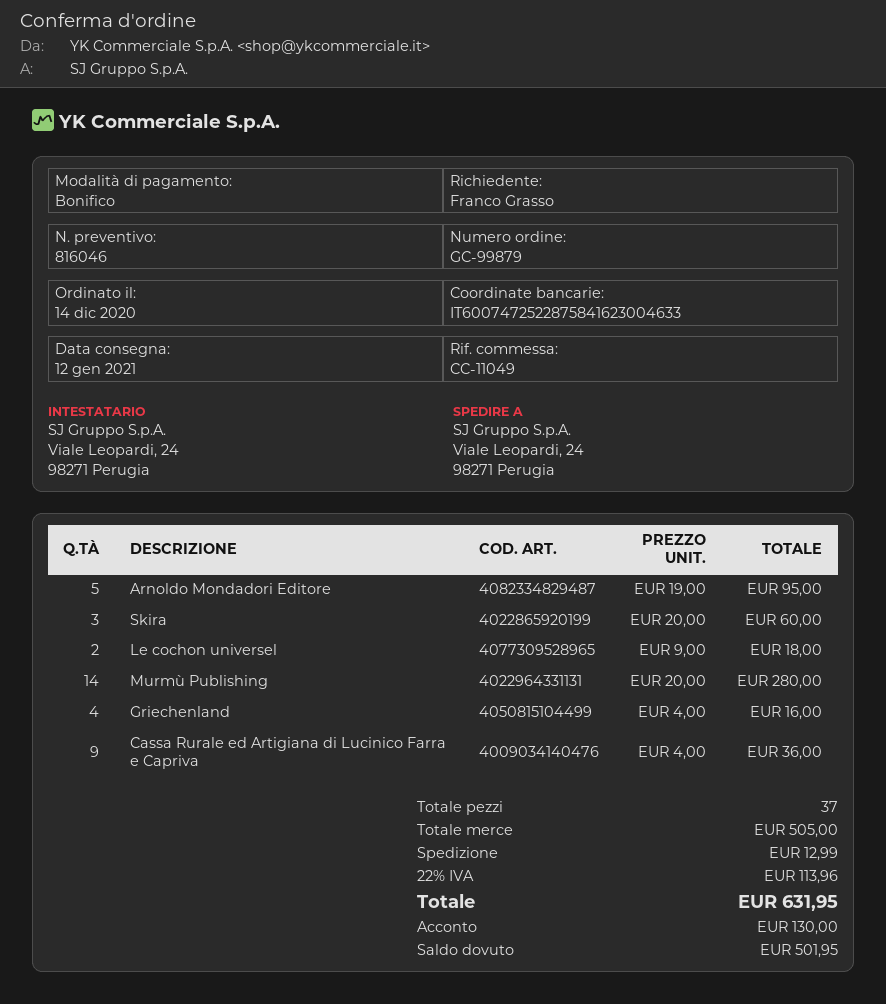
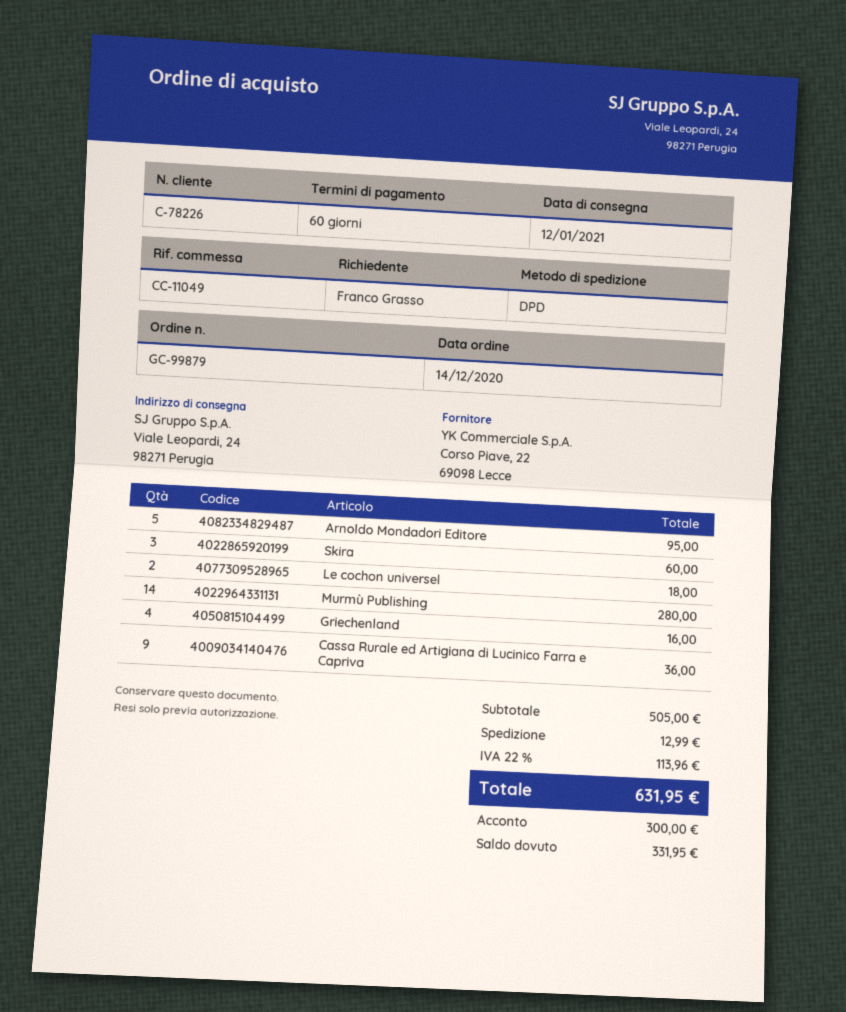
deposit: 130.00 -> 300.00
balance: 501.95 -> 331.95

